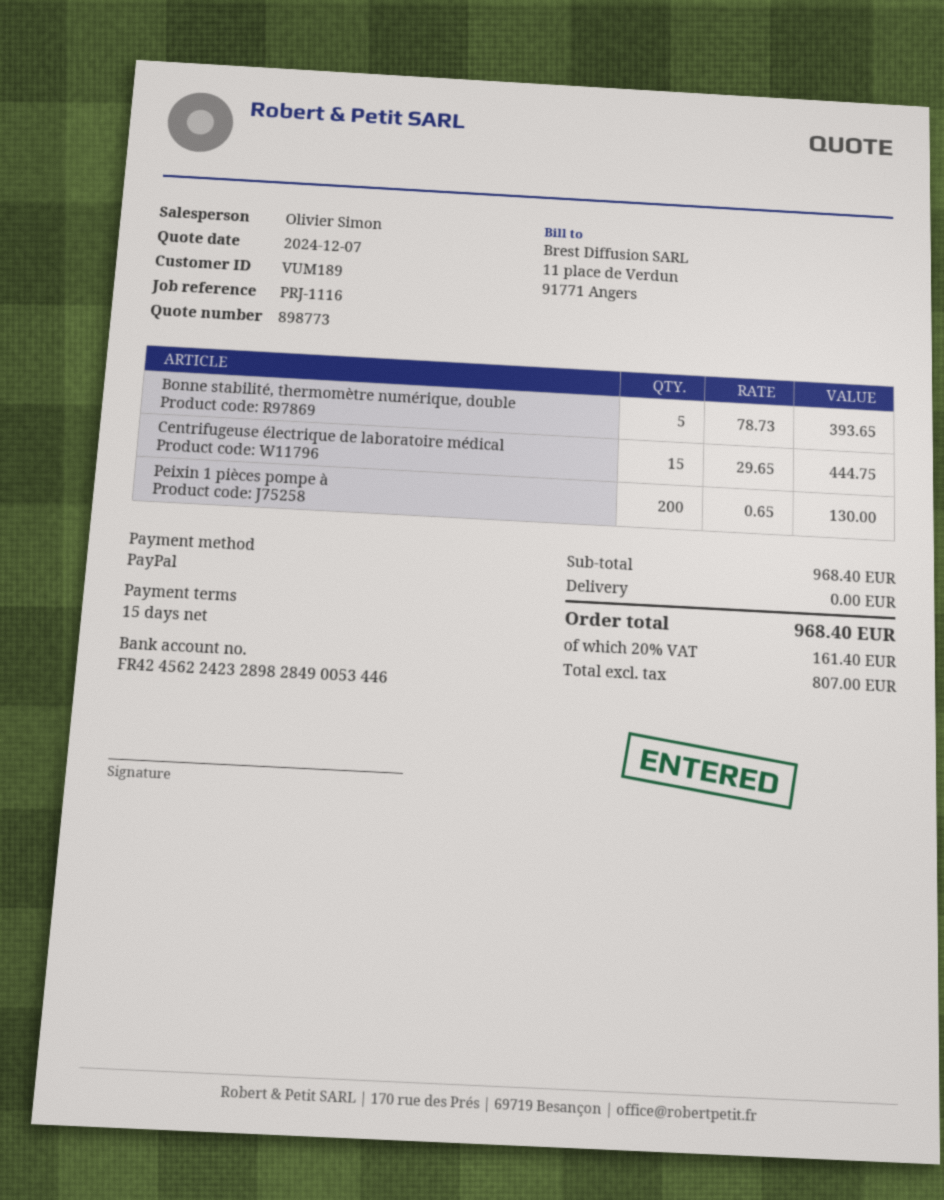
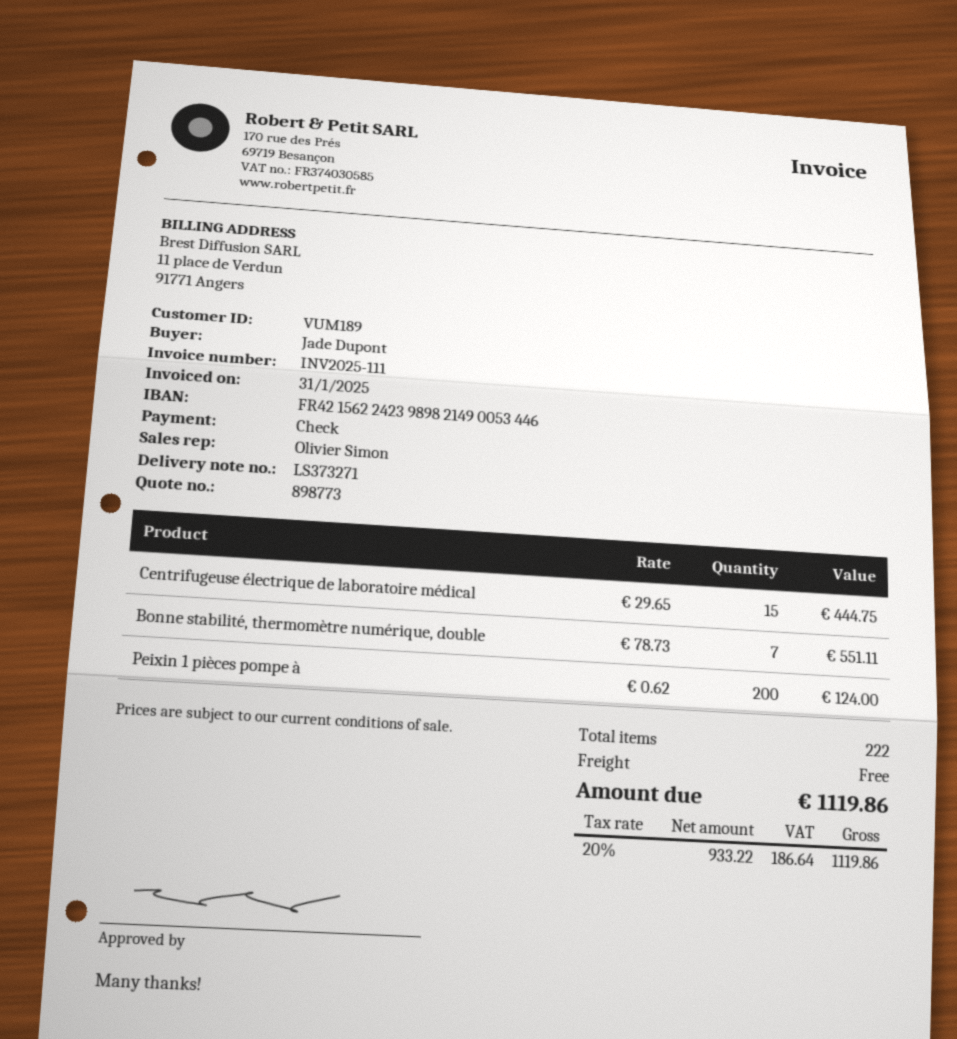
payment method: PayPal -> cheque
bank account: FR4245622423289828490053446 -> FR4215622423989821490053446
Bonne stabilité, thermomètre numérique, double: 5 x 78.73 = 393.65 -> 7 x 78.73 = 551.11
Peixin 1 pièces pompe à: 200 x 0.65 = 130.00 -> 200 x 0.62 = 124.00
net: 807.00 -> 933.22
tax: 20% = 161.40 -> 20% = 186.64
total: 968.40 -> 1119.86

